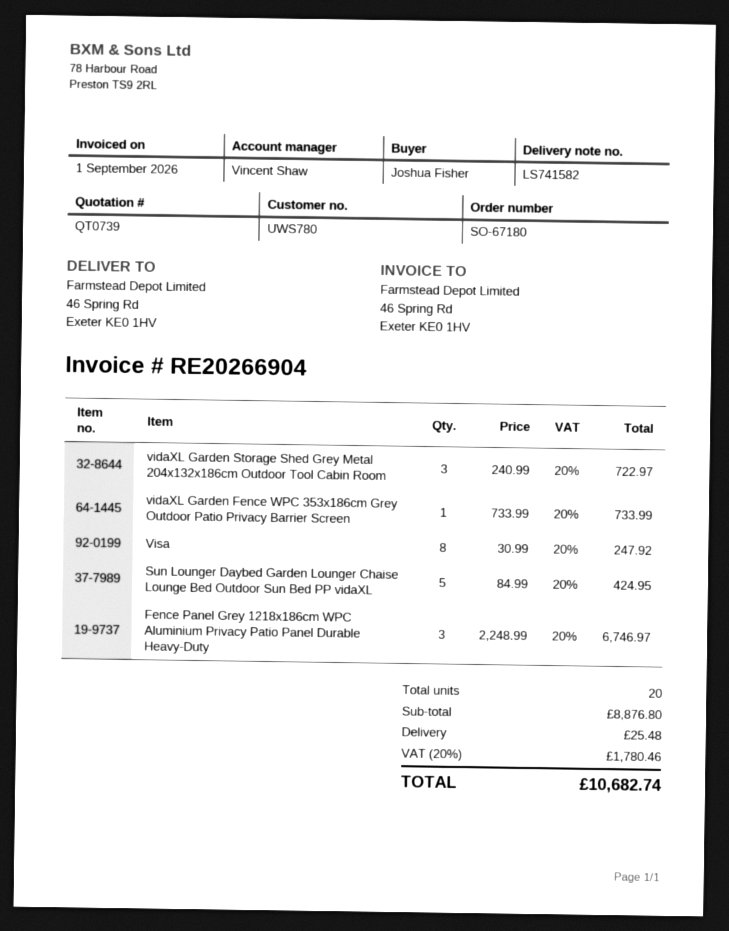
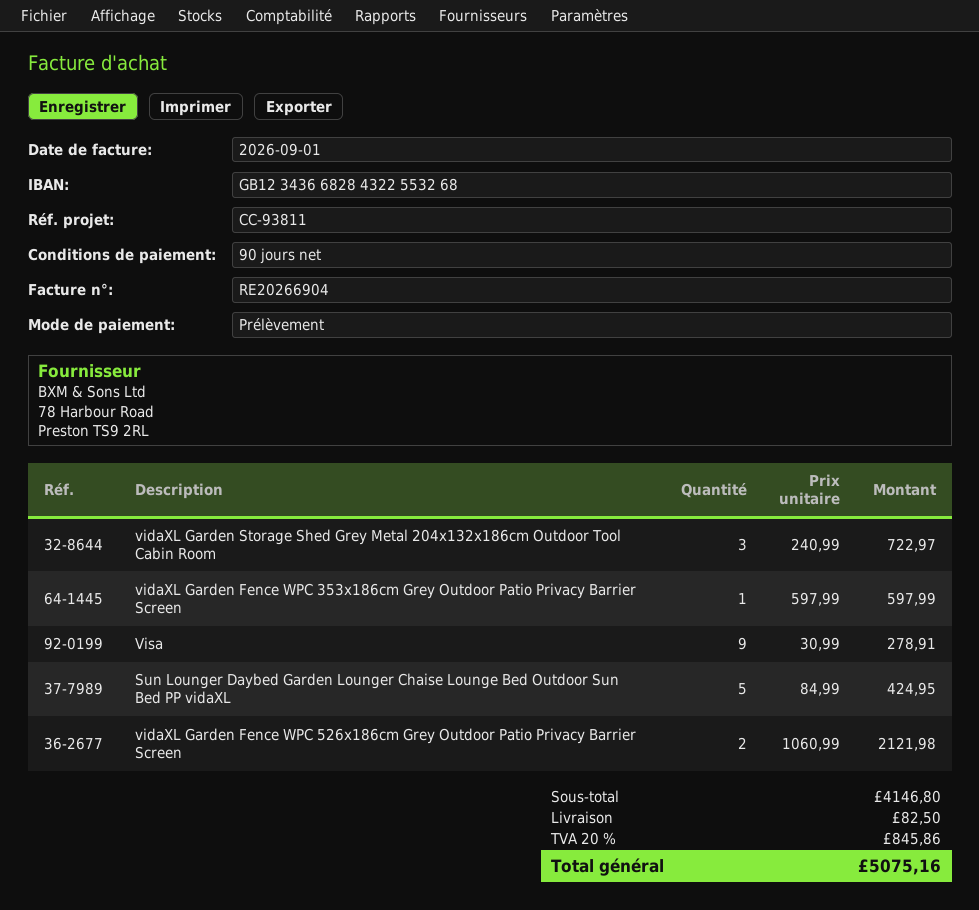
vidaXL Garden Fence WPC 353x186cm Grey Outdoor Patio Privacy Barrier Screen: 1 x 733.99 = 733.99 -> 1 x 597.99 = 597.99
Visa: 8 x 30.99 = 247.92 -> 9 x 30.99 = 278.91
Fence Panel Grey 1218x186cm WPC Aluminium Privacy Patio Panel Durable Heavy-Duty: 3 x 2248.99 = 6746.97 -> none
vidaXL Garden Fence WPC 526x186cm Grey Outdoor Patio Privacy Barrier Screen: none -> 2 x 1060.99 = 2121.98
subtotal: 8876.80 -> 4146.80
shipping: 25.48 -> 82.50
tax: 20% = 1780.46 -> 20% = 845.86
total: 10682.74 -> 5075.16

